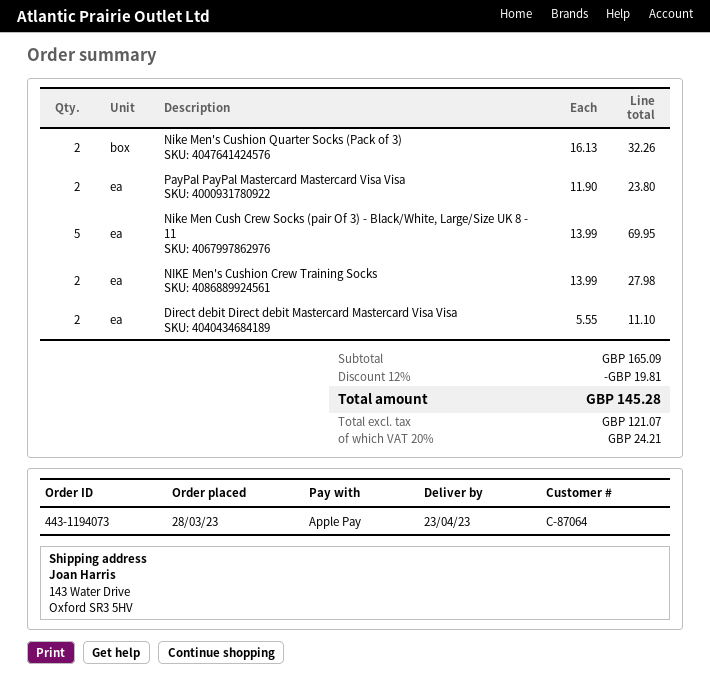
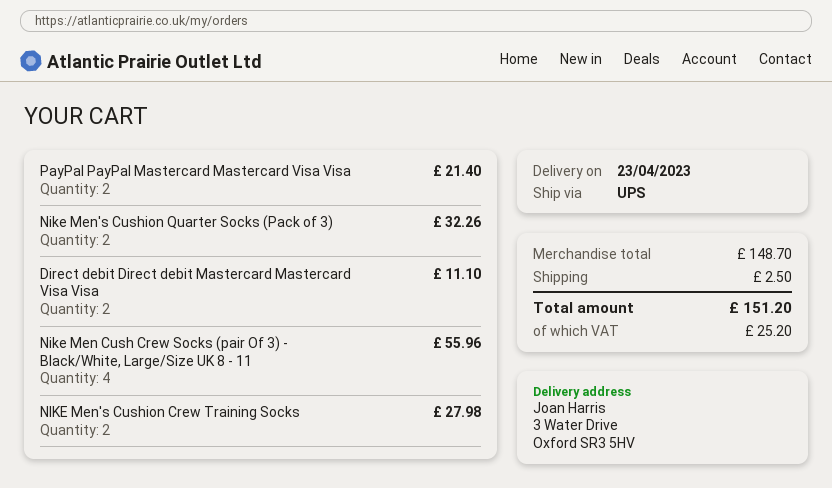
ship to: 143 Water Drive, Oxford SR3 5HV -> 3 Water Drive, Oxford SR3 5HV
PayPal PayPal Mastercard Mastercard Visa Visa: 2 for 23.80 -> 2 for 21.40
Nike Men Cush Crew Socks (pair Of 3) - Black/White, Large/Size UK 8 - 11: 5 for 69.95 -> 4 for 55.96
subtotal: 165.09 -> 148.70
discount: 12% = 19.81 -> none
shipping: none -> 2.50
tax: 24.21 -> 25.20
total: 145.28 -> 151.20

